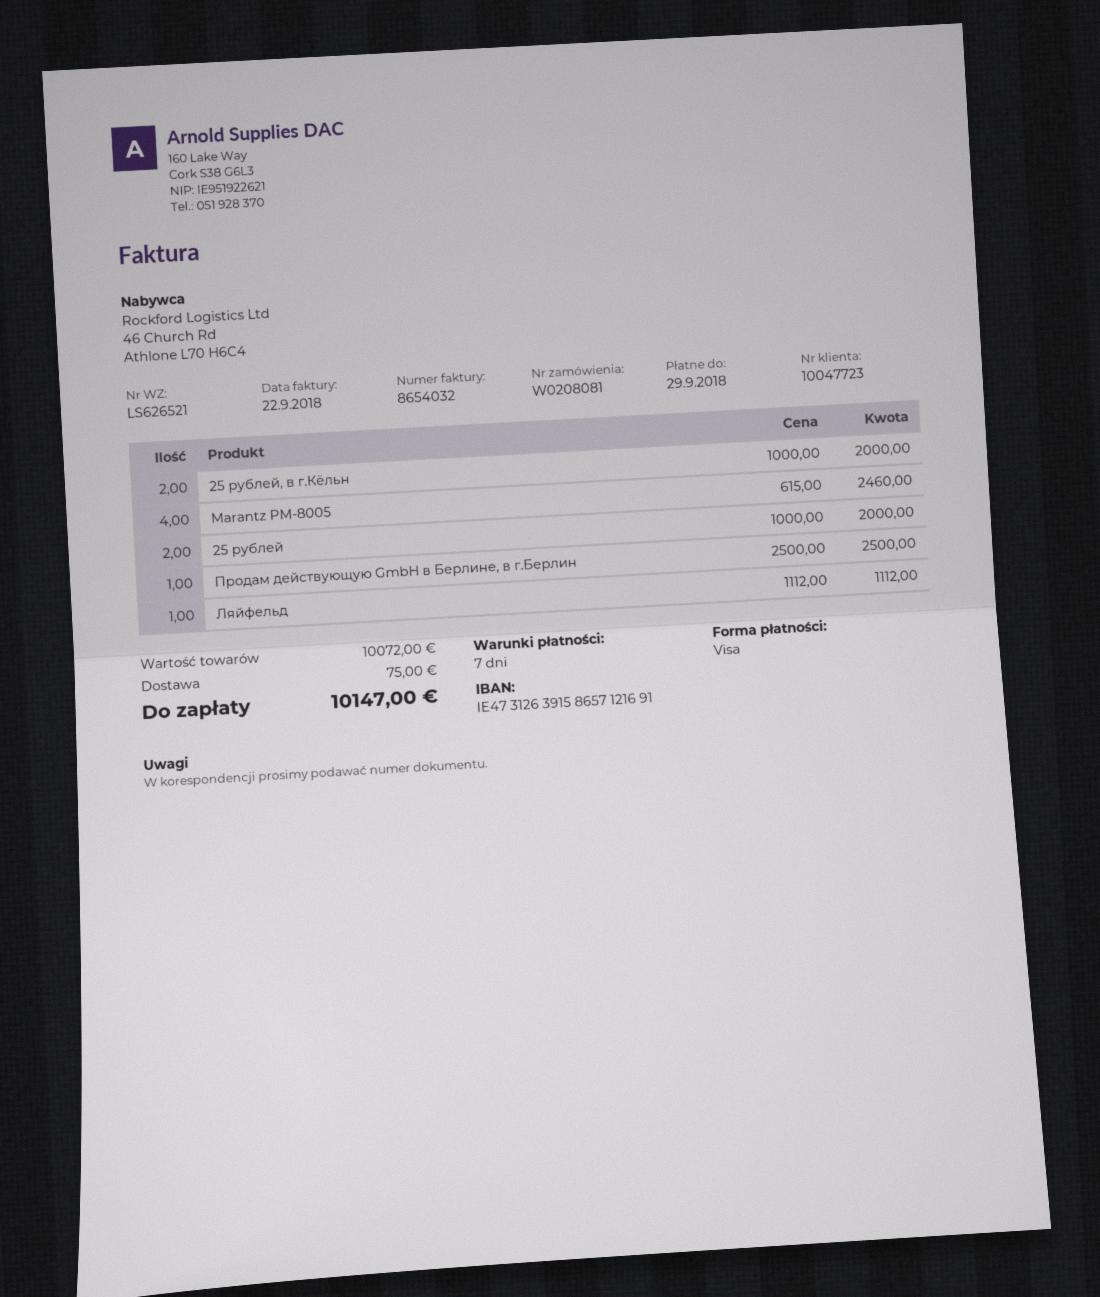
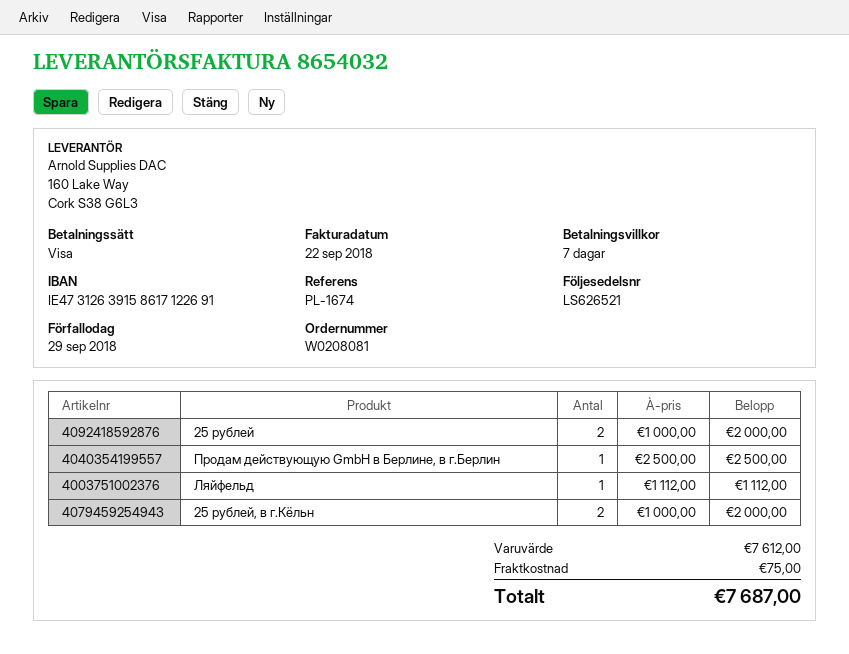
bank account: IE47312639158657121691 -> IE47312639158617122691
Marantz PM-8005: 4 x 615.00 = 2460.00 -> none
subtotal: 10072.00 -> 7612.00
total: 10147.00 -> 7687.00

